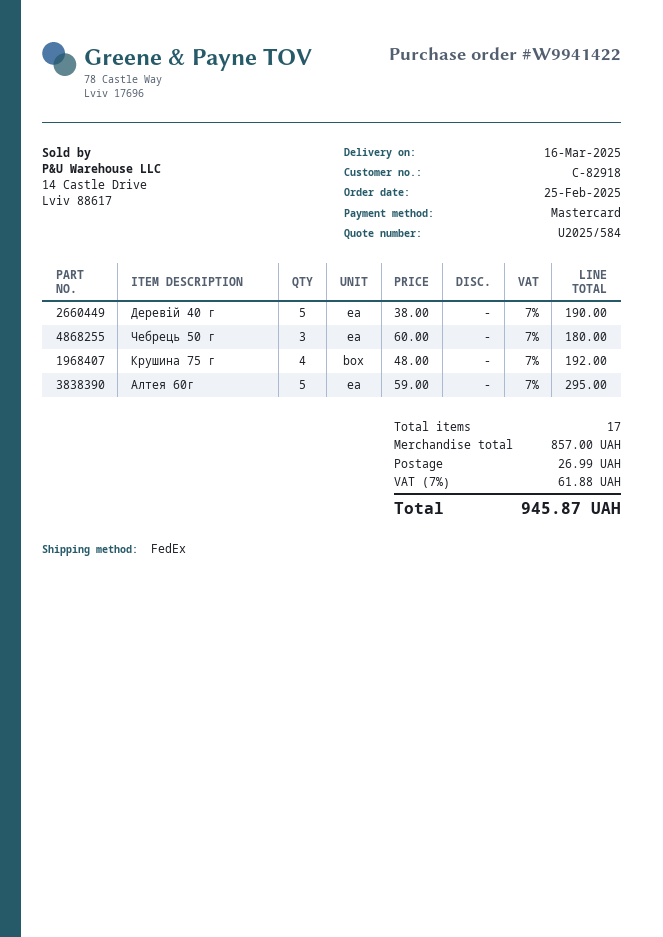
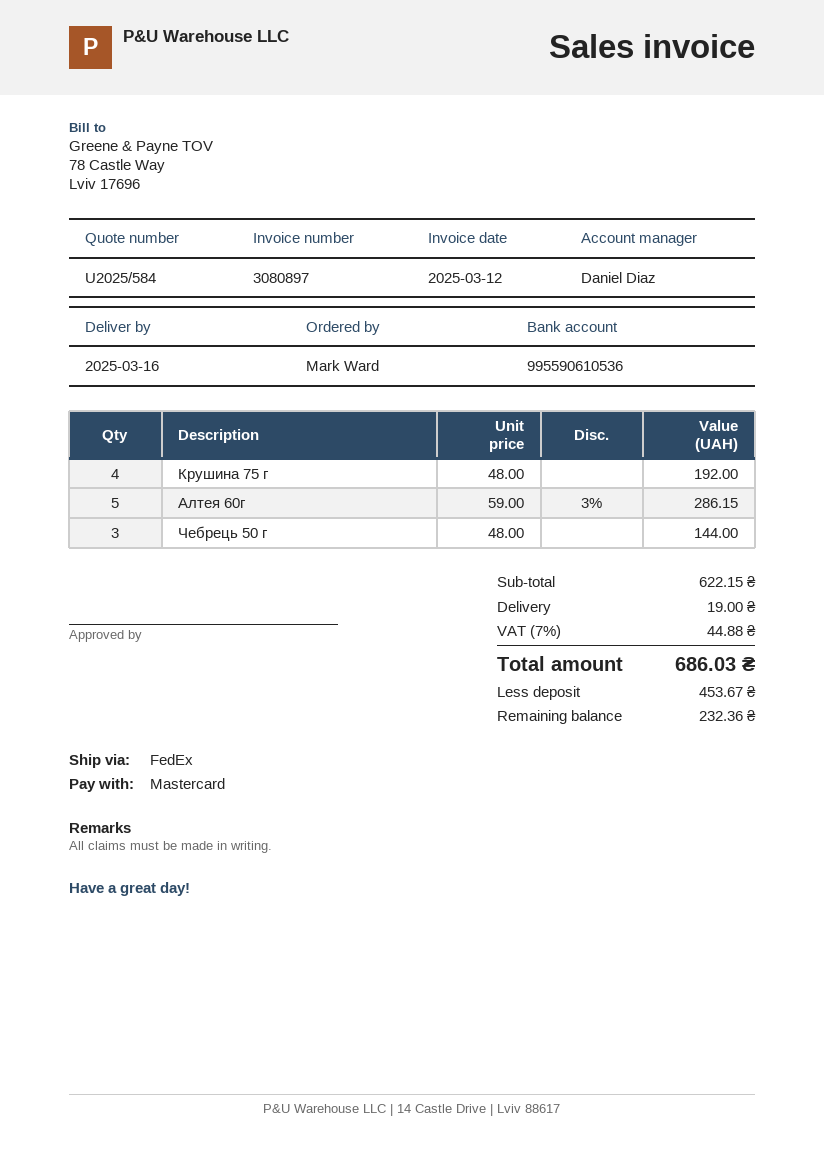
Деревій 40 г: 5 x 38.00 = 190.00 -> none
Чебрець 50 г: 3 x 60.00 = 180.00 -> 3 x 48.00 = 144.00
Алтея 60г: 5 x 59.00 = 295.00 -> 5 x 59.00 - 3% = 286.15
subtotal: 857.00 -> 622.15
shipping: 26.99 -> 19.00
tax: 7% = 61.88 -> 7% = 44.88
total: 945.87 -> 686.03

